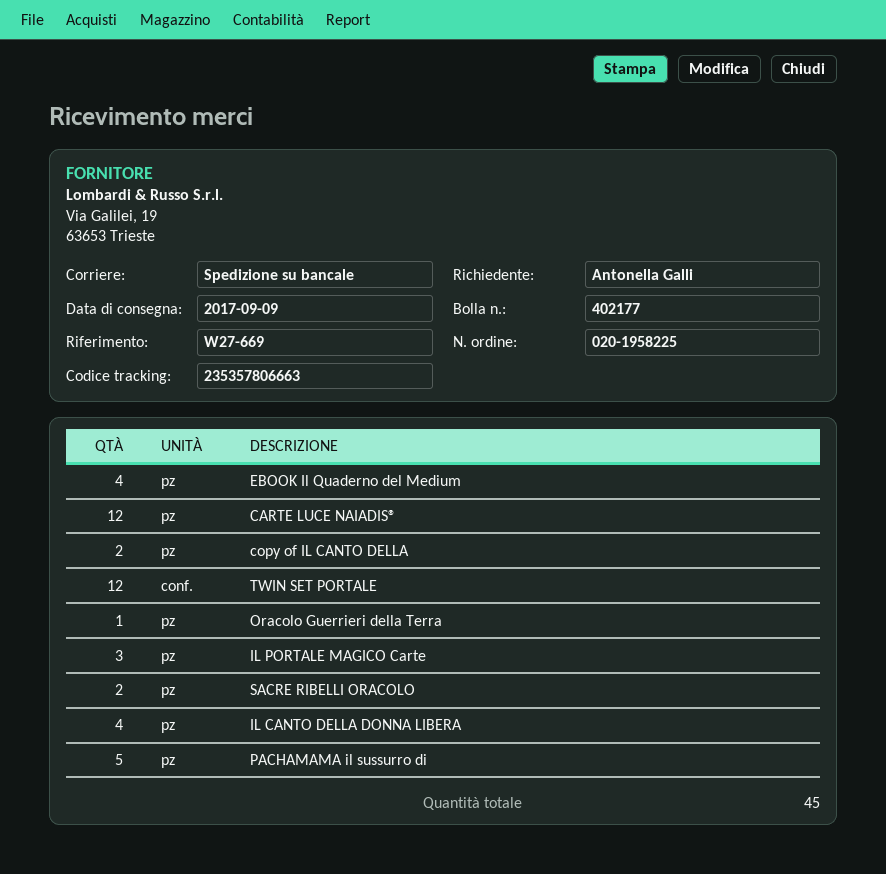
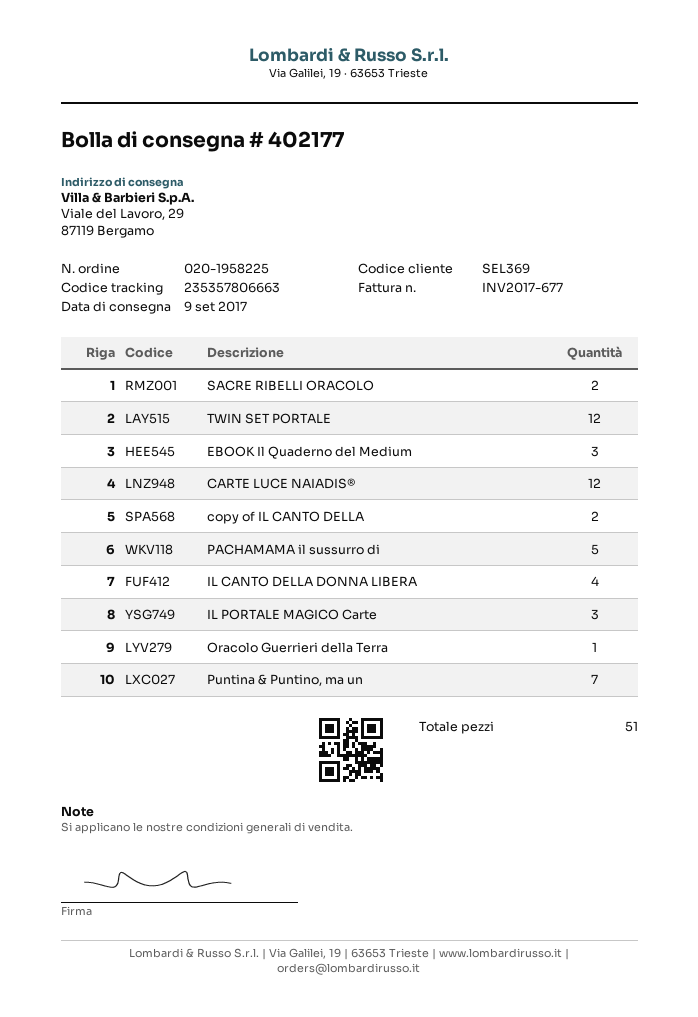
EBOOK Il Quaderno del Medium: 4 -> 3
Puntina & Puntino, ma un: none -> 7
total quantity: 45 -> 51

